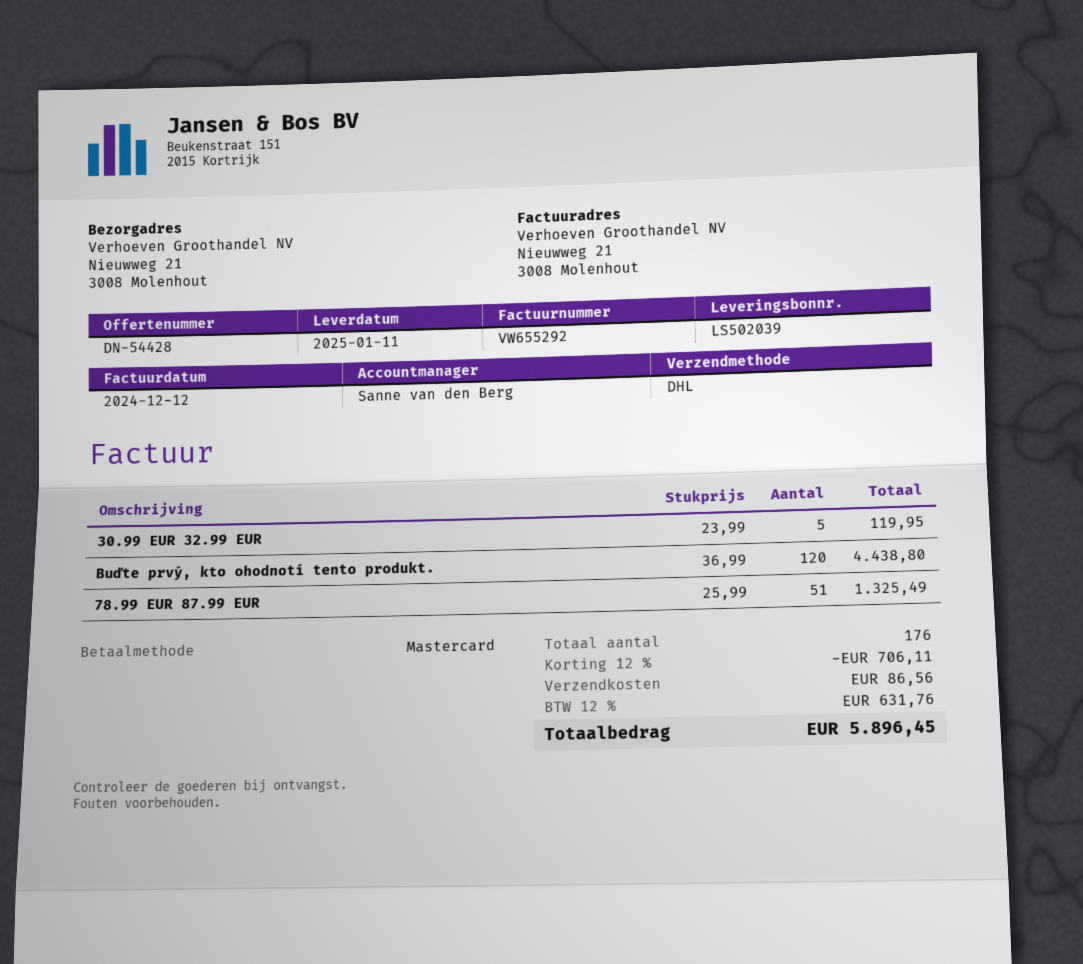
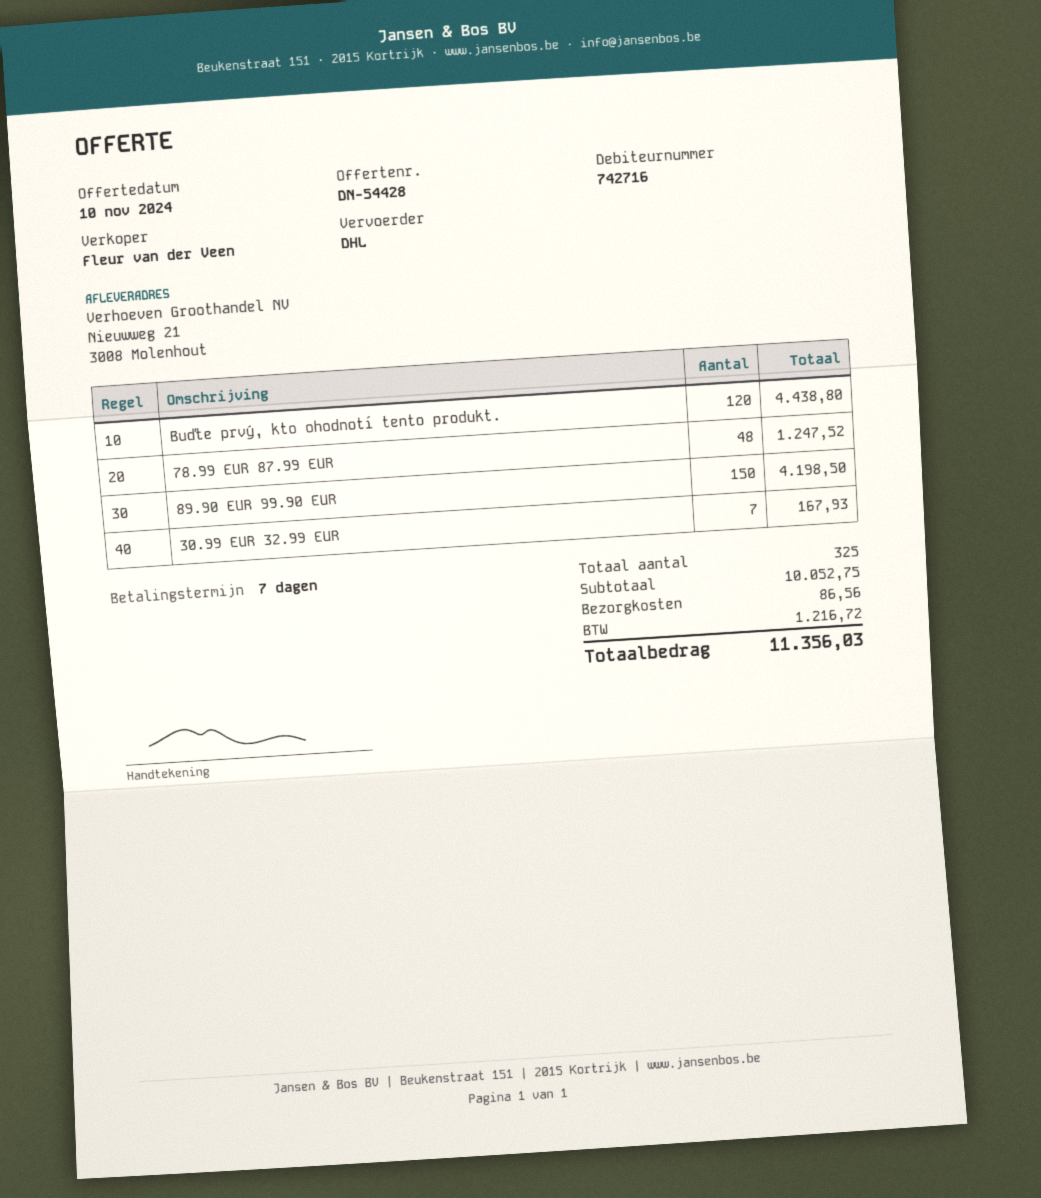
sales rep: Sanne van den Berg -> Fleur van der Veen
30.99 EUR 32.99 EUR: 5 for 119.95 -> 7 for 167.93
78.99 EUR 87.99 EUR: 51 for 1325.49 -> 48 for 1247.52
89.90 EUR 99.90 EUR: none -> 150 for 4198.50
total quantity: 176 -> 325
discount: 12% = 706.11 -> none
tax: 631.76 -> 1216.72
total: 5896.45 -> 11356.03

